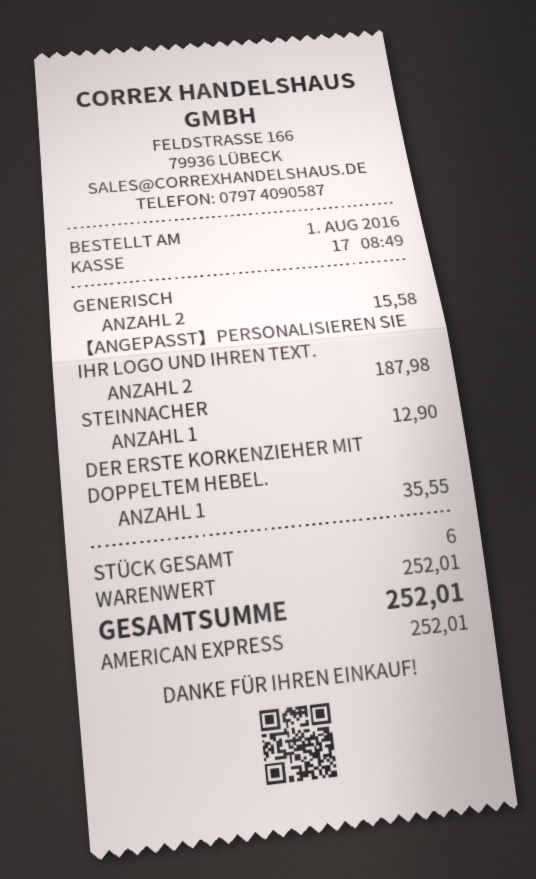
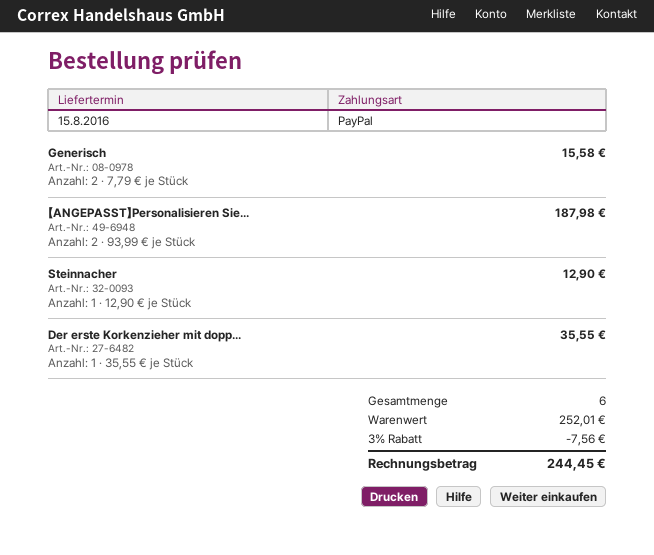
payment method: American Express -> PayPal
discount: none -> 3% = 7.56
total: 252.01 -> 244.45

